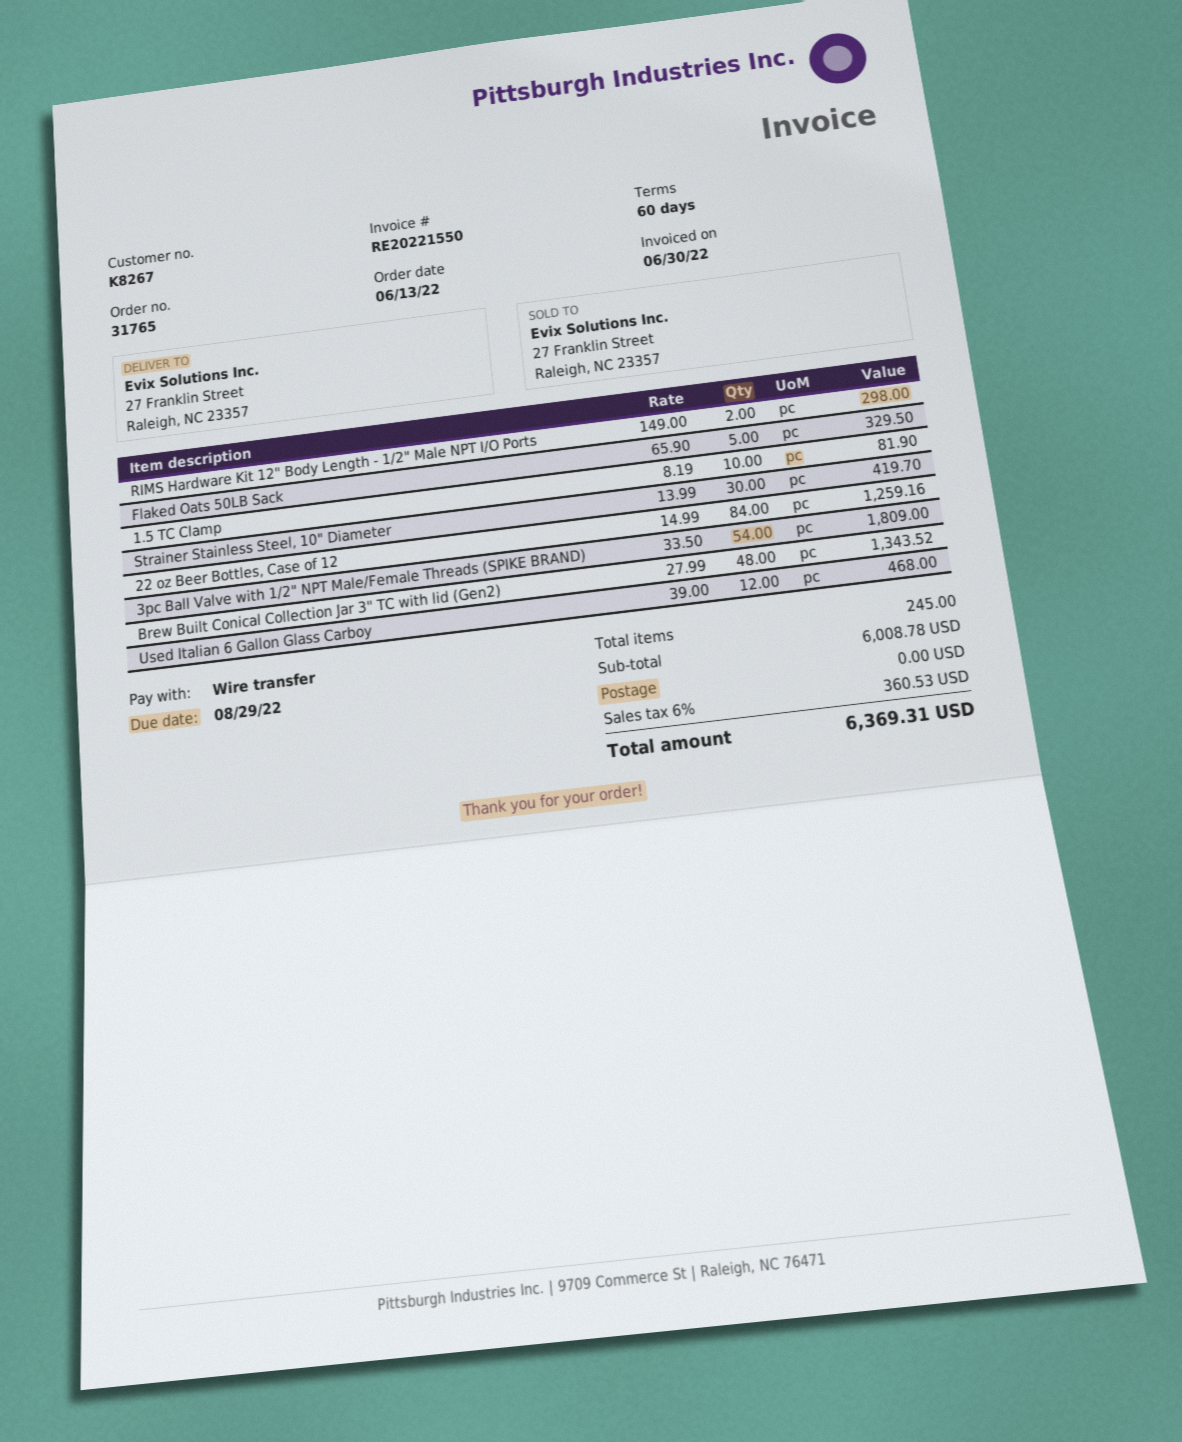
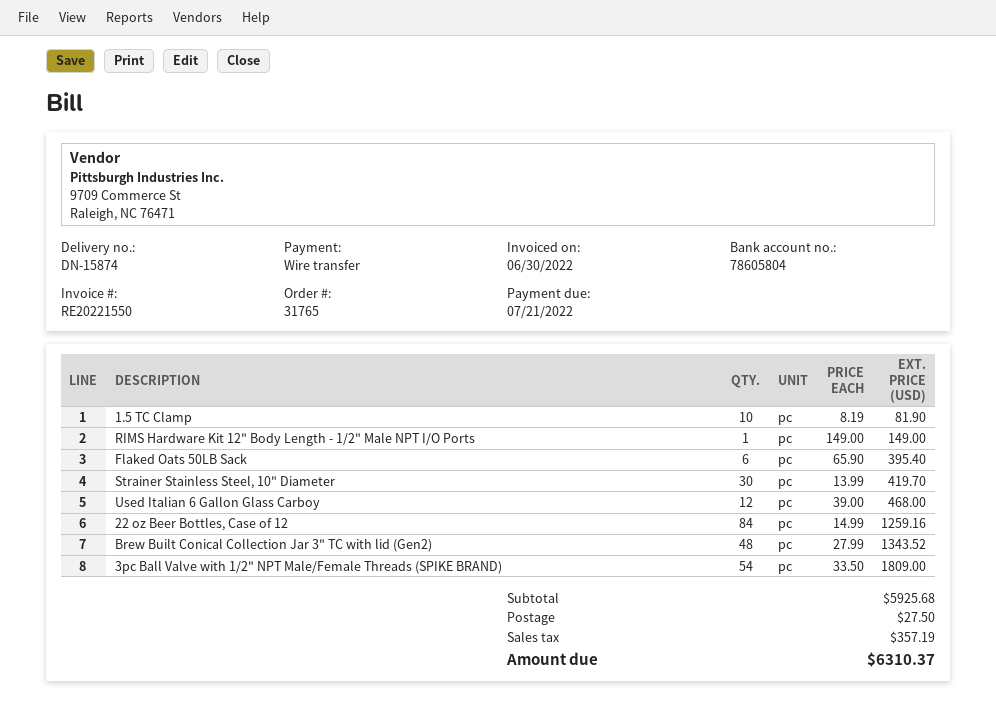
due date: 2022-08-29 -> 2022-07-21
RIMS Hardware Kit 12" Body Length - 1/2" Male NPT I/O Ports: 2 x 149.00 = 298.00 -> 1 x 149.00 = 149.00
Flaked Oats 50LB Sack: 5 x 65.90 = 329.50 -> 6 x 65.90 = 395.40
subtotal: 6008.78 -> 5925.68
shipping: 0.00 -> 27.50
tax: 360.53 -> 357.19
total: 6369.31 -> 6310.37

